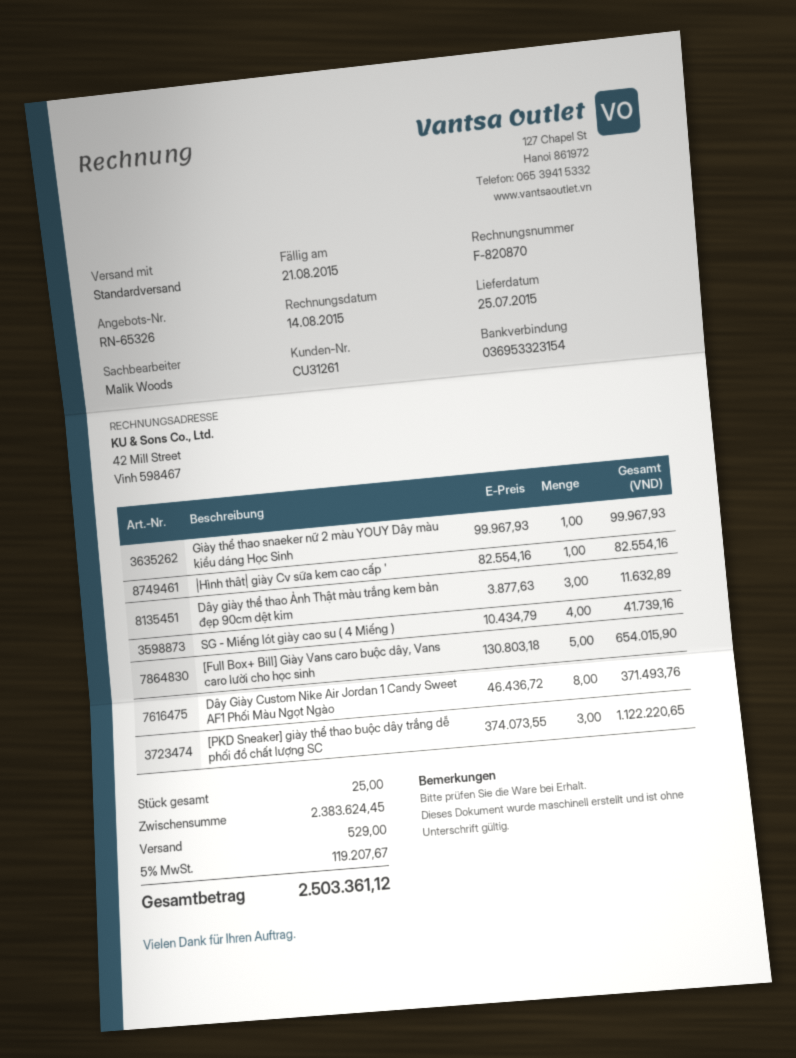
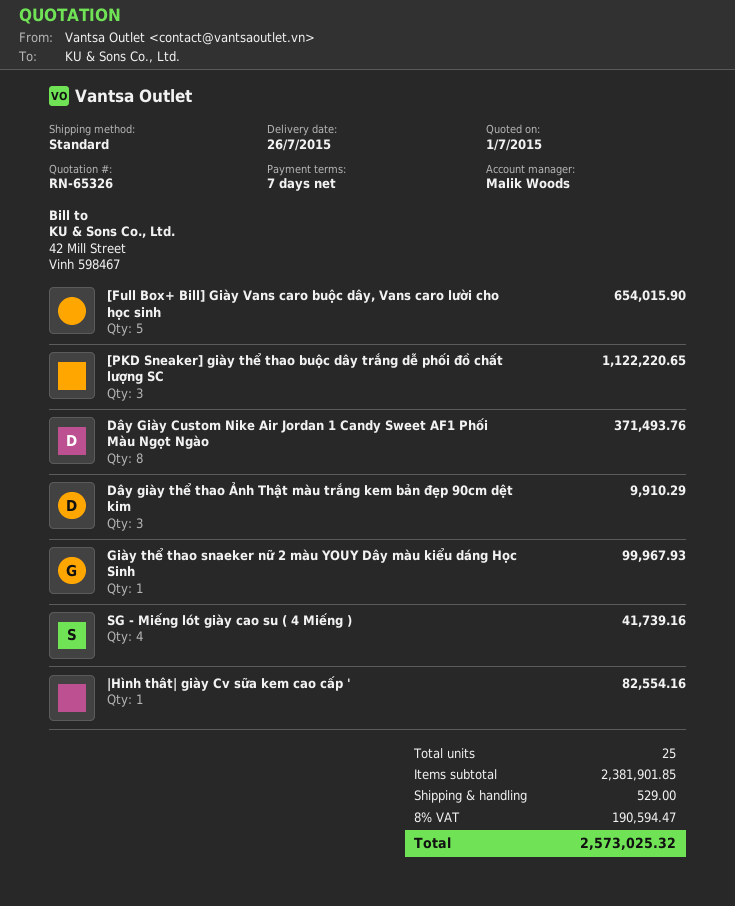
delivery date: 2015-07-25 -> 2015-07-26
Dây giày thể thao Ảnh Thật màu trắng kem bản đẹp 90cm dệt kim: 3 for 11632.89 -> 3 for 9910.29
subtotal: 2383624.45 -> 2381901.85
tax: 5% = 119207.67 -> 8% = 190594.47
total: 2503361.12 -> 2573025.32

